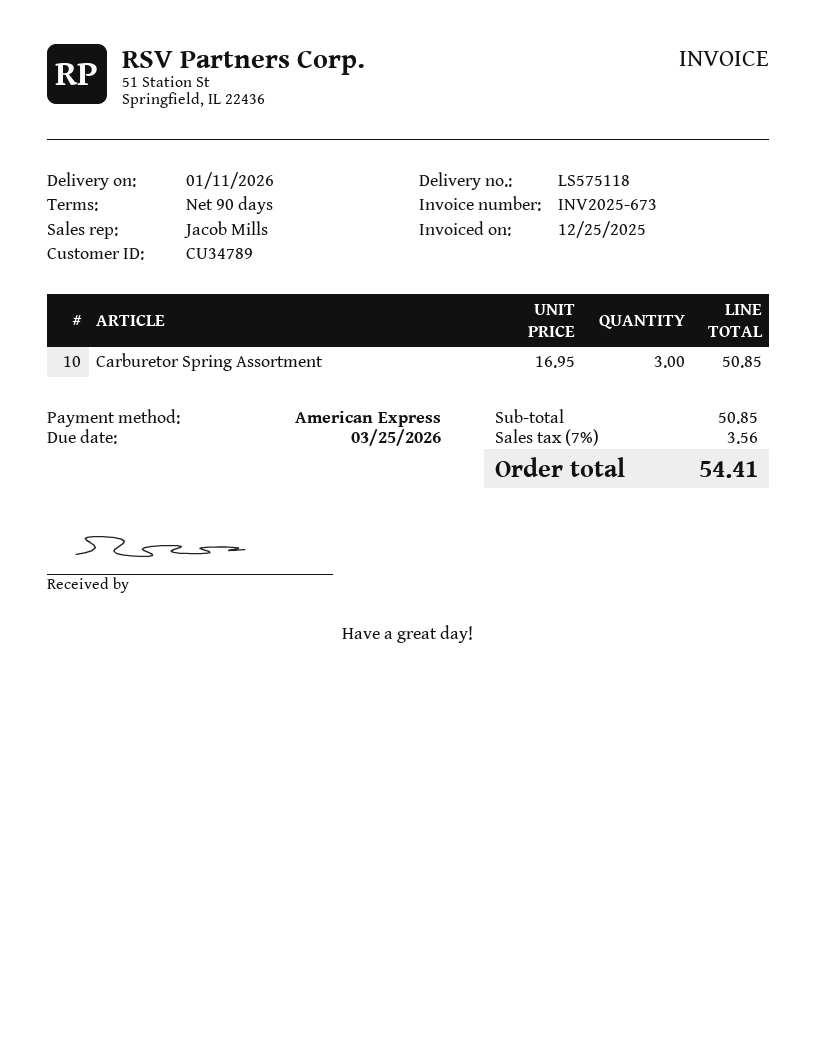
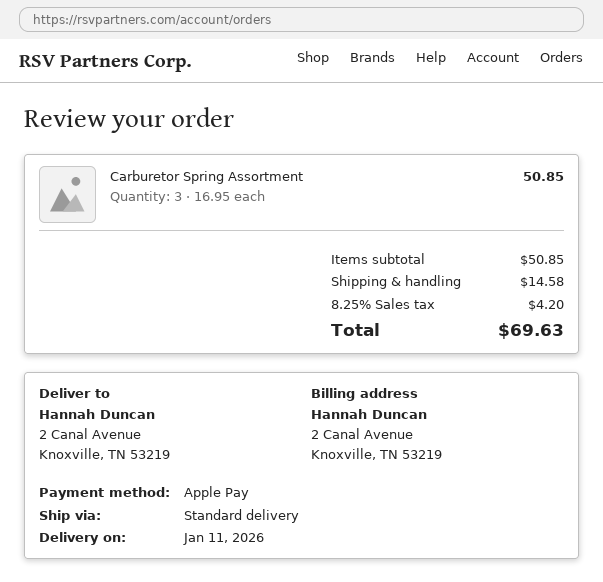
payment method: American Express -> Apple Pay
shipping: none -> 14.58
tax: 7% = 3.56 -> 8.25% = 4.20
total: 54.41 -> 69.63

